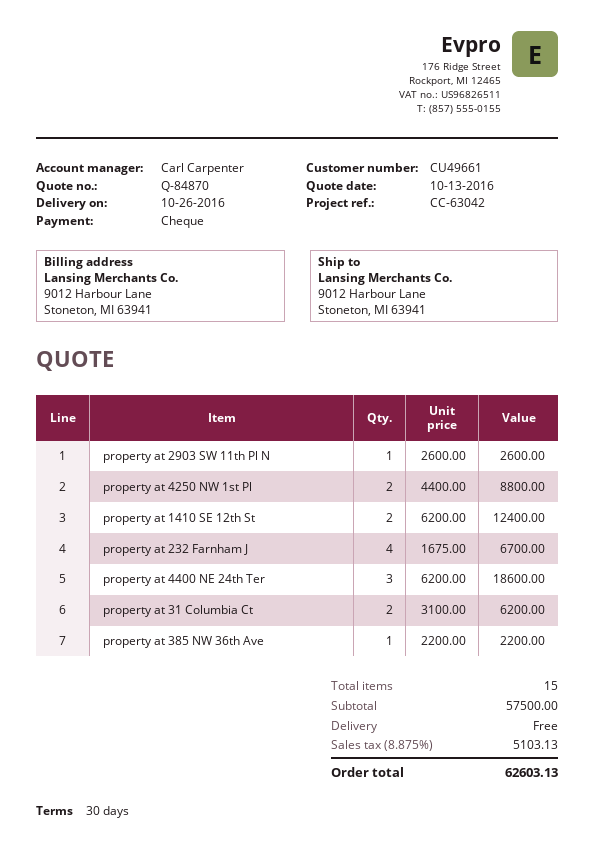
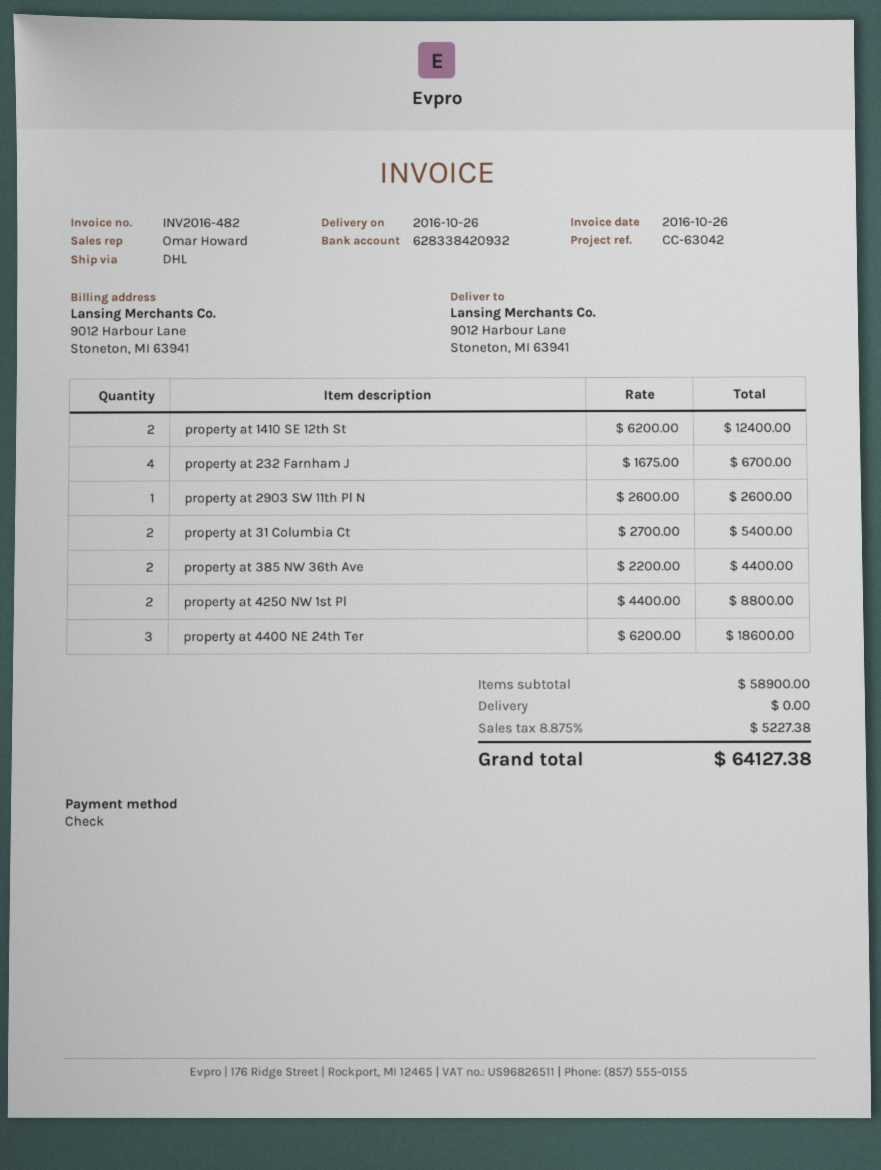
sales rep: Carl Carpenter -> Omar Howard
property at 31 Columbia Ct: 2 x 3100.00 = 6200.00 -> 2 x 2700.00 = 5400.00
property at 385 NW 36th Ave: 1 x 2200.00 = 2200.00 -> 2 x 2200.00 = 4400.00
subtotal: 57500.00 -> 58900.00
tax: 8.875% = 5103.13 -> 8.875% = 5227.38
total: 62603.13 -> 64127.38

